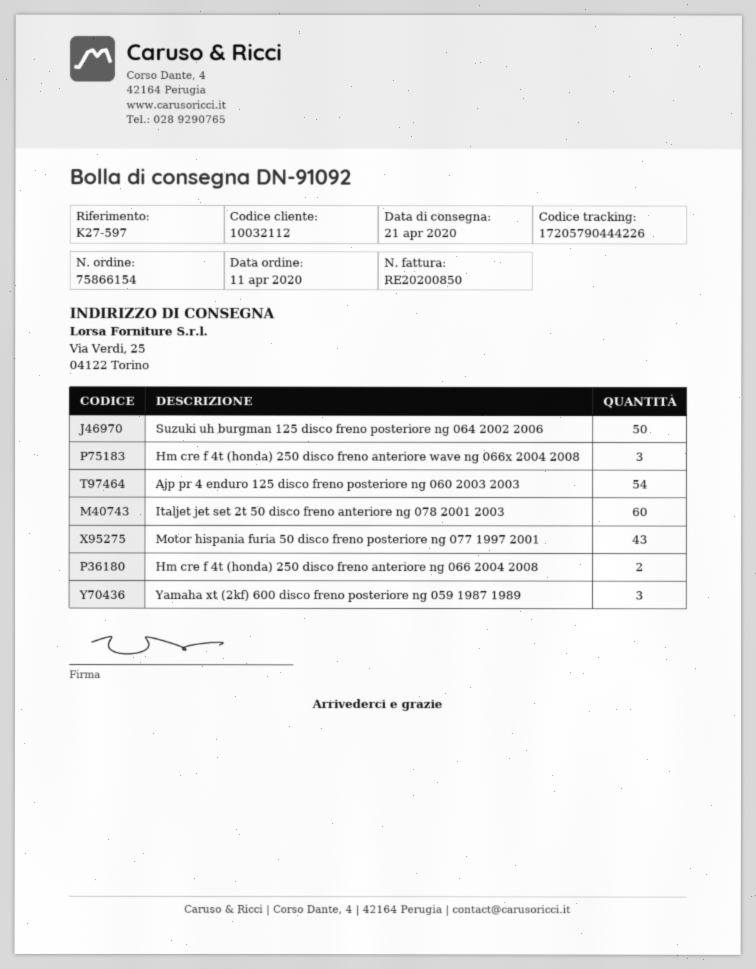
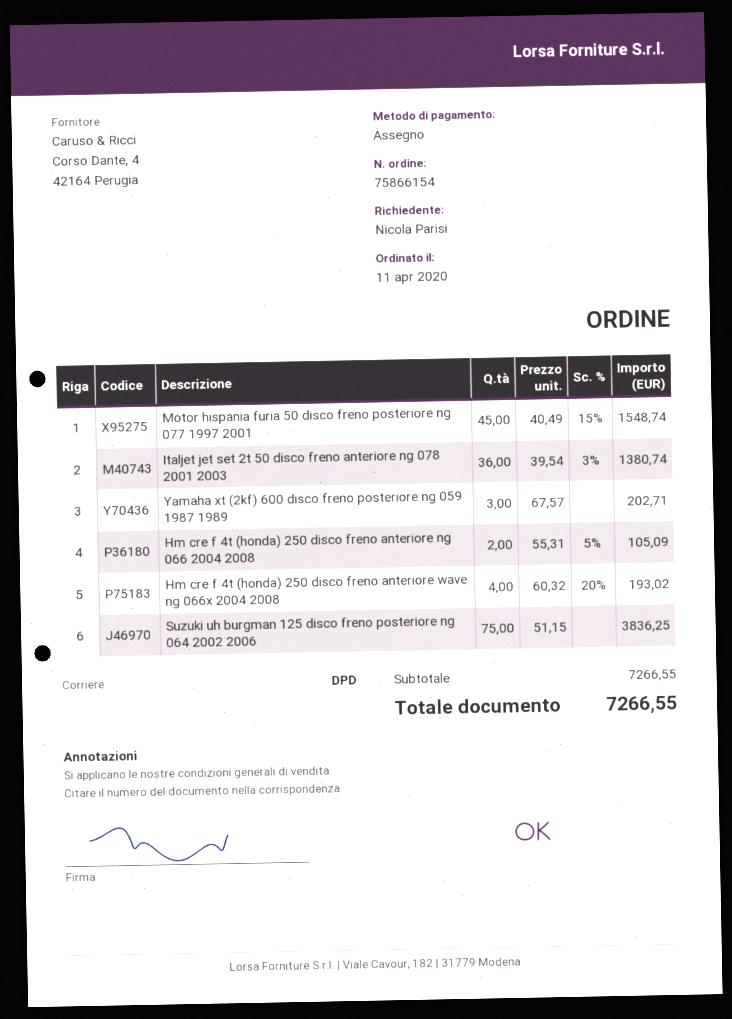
Suzuki uh burgman 125 disco freno posteriore ng 064 2002 2006: 50 -> 75
Hm cre f 4t (honda) 250 disco freno anteriore wave ng 066x 2004 2008: 3 -> 4
Ajp pr 4 enduro 125 disco freno posteriore ng 060 2003 2003: 54 -> none
Italjet jet set 2t 50 disco freno anteriore ng 078 2001 2003: 60 -> 36
Motor hispania furia 50 disco freno posteriore ng 077 1997 2001: 43 -> 45

